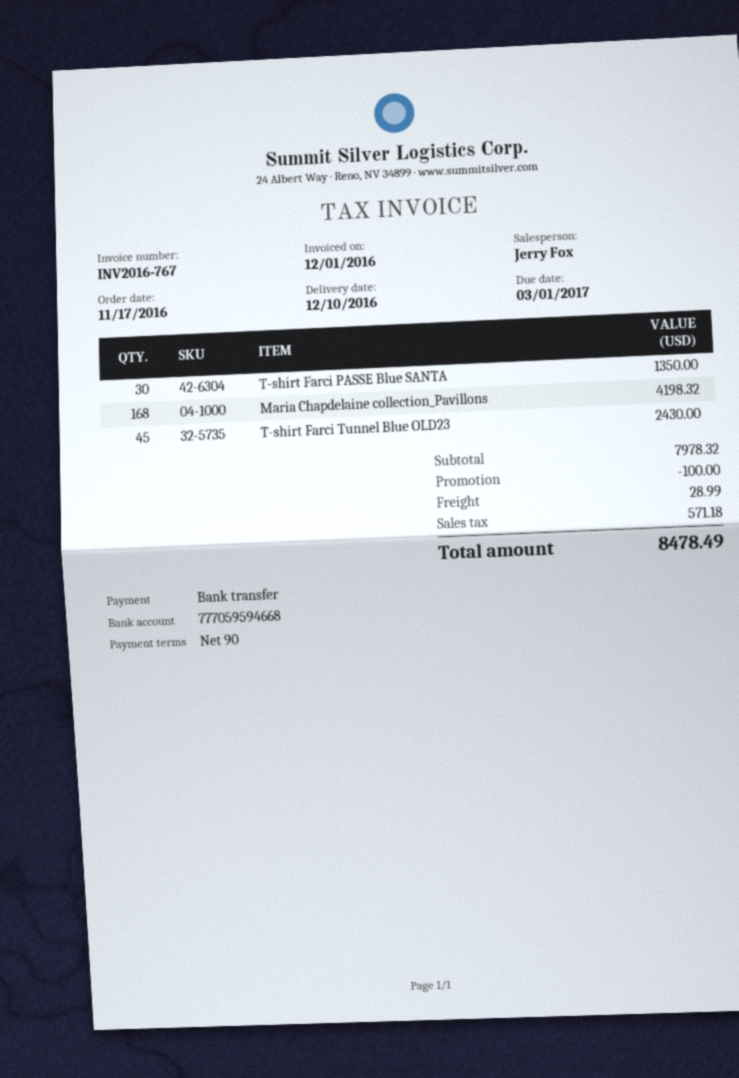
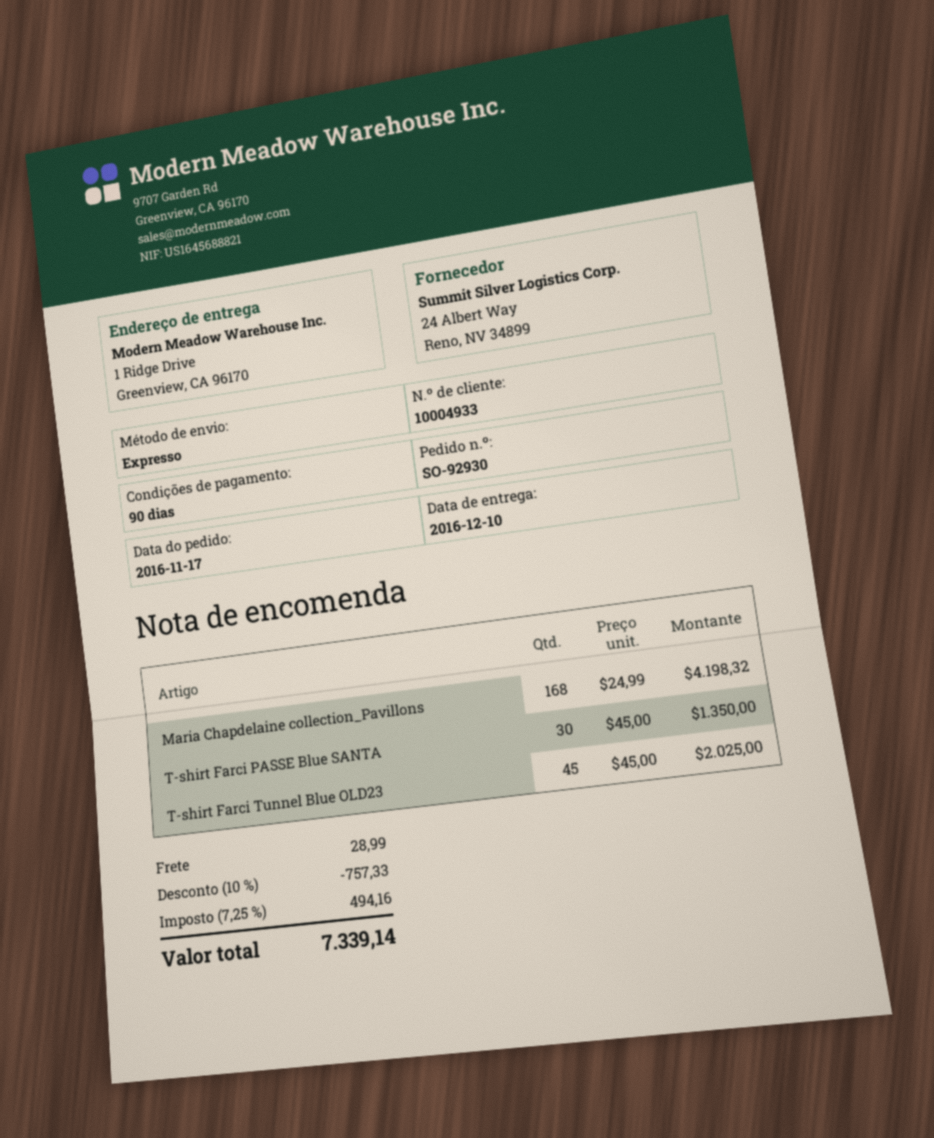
T-shirt Farci Tunnel Blue OLD23: 45 for 2430.00 -> 45 for 2025.00
discount: 100.00 -> 757.33
tax: 571.18 -> 494.16
total: 8478.49 -> 7339.14

